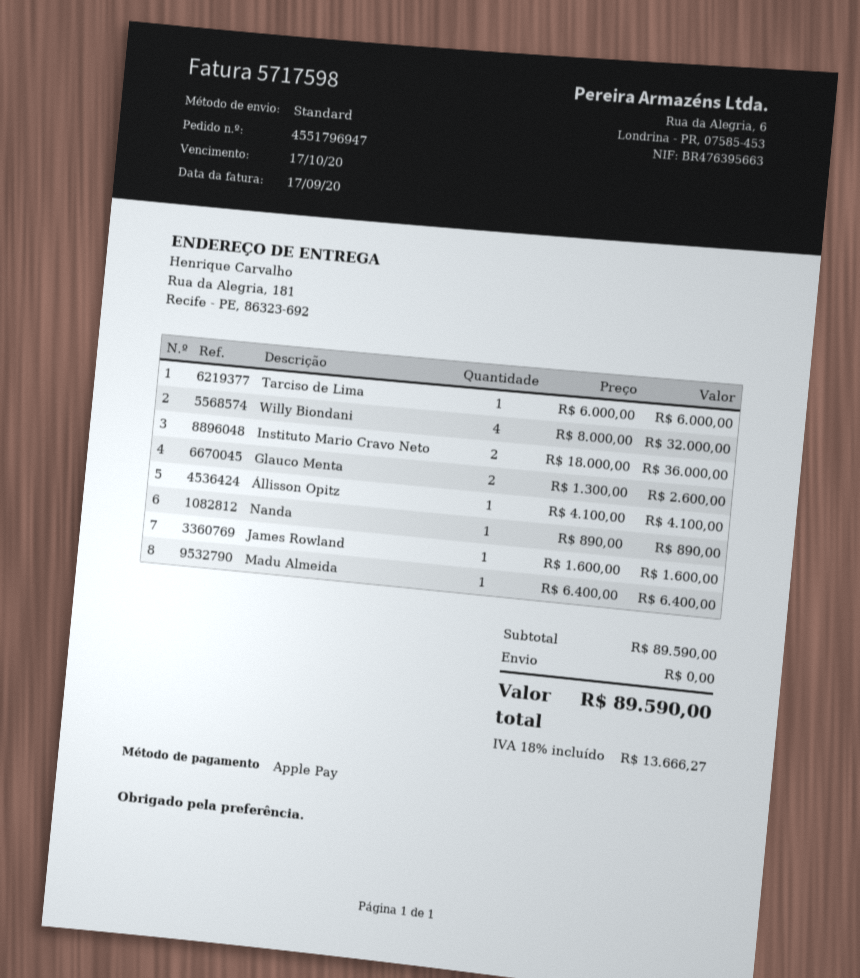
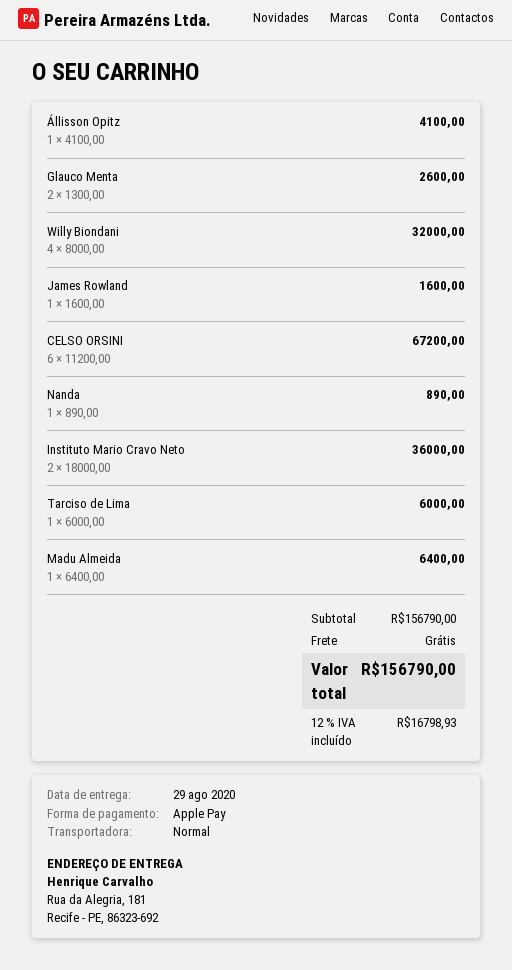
CELSO ORSINI: none -> 6 x 11200.00 = 67200.00
subtotal: 89590.00 -> 156790.00
tax: 18% = 13666.27 -> 12% = 16798.93
total: 89590.00 -> 156790.00

